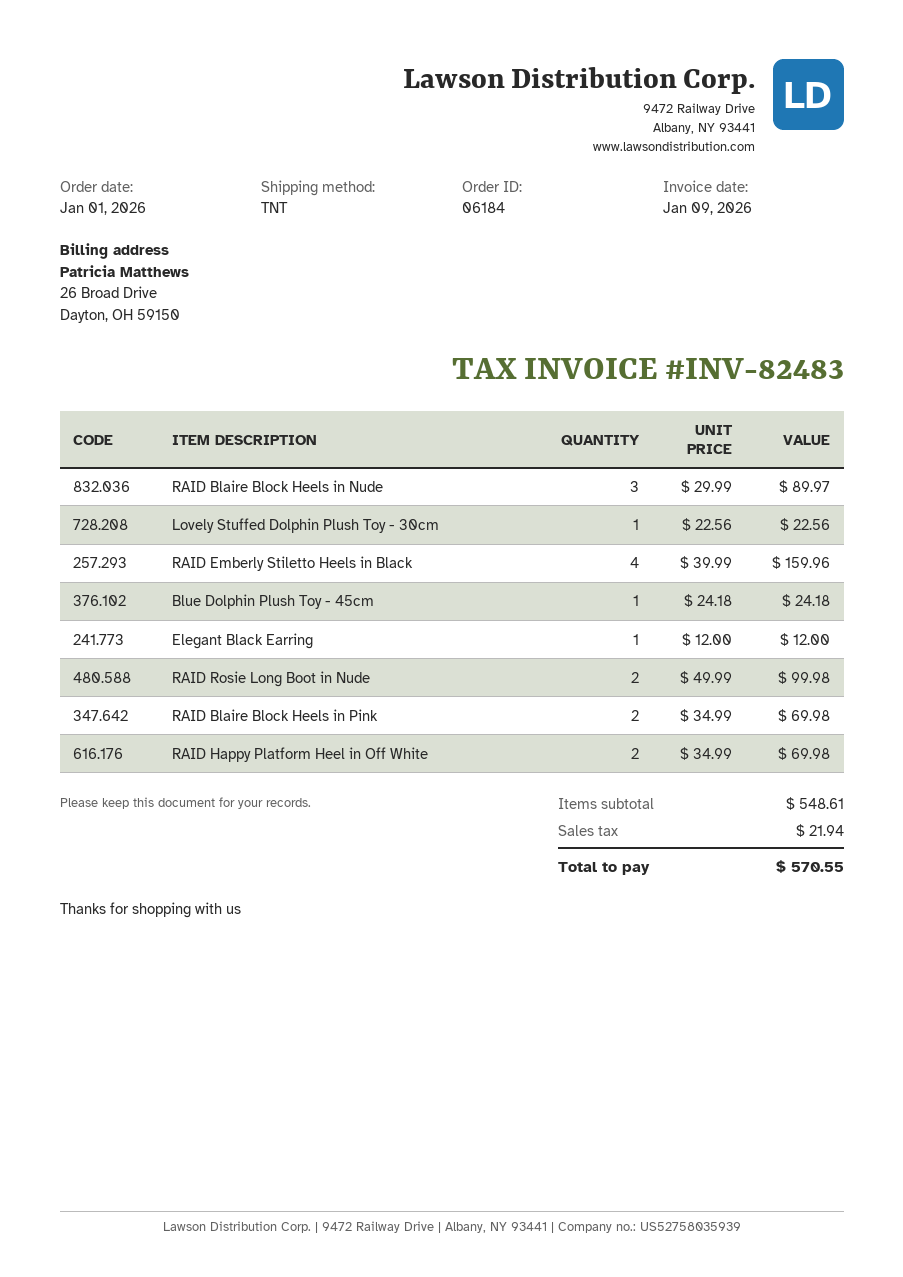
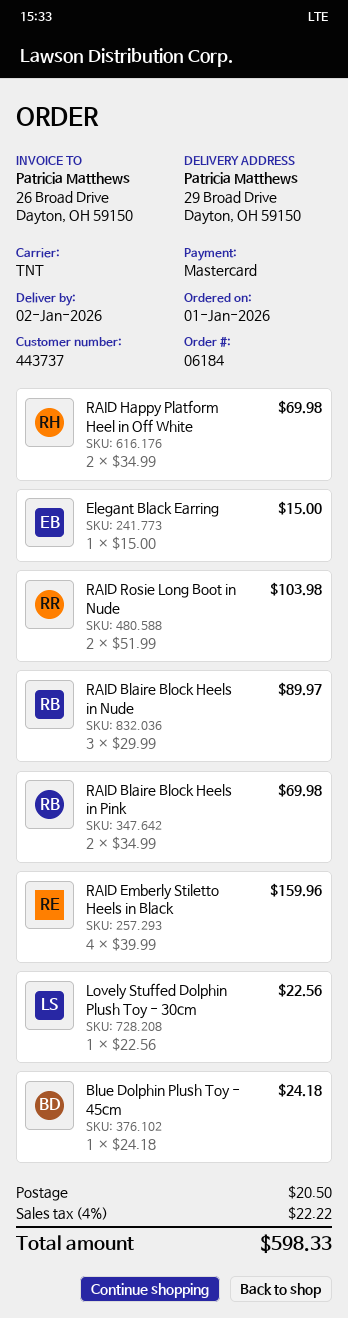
Elegant Black Earring: 1 x 12.00 = 12.00 -> 1 x 15.00 = 15.00
RAID Rosie Long Boot in Nude: 2 x 49.99 = 99.98 -> 2 x 51.99 = 103.98
shipping: none -> 20.50
tax: 21.94 -> 22.22
total: 570.55 -> 598.33

